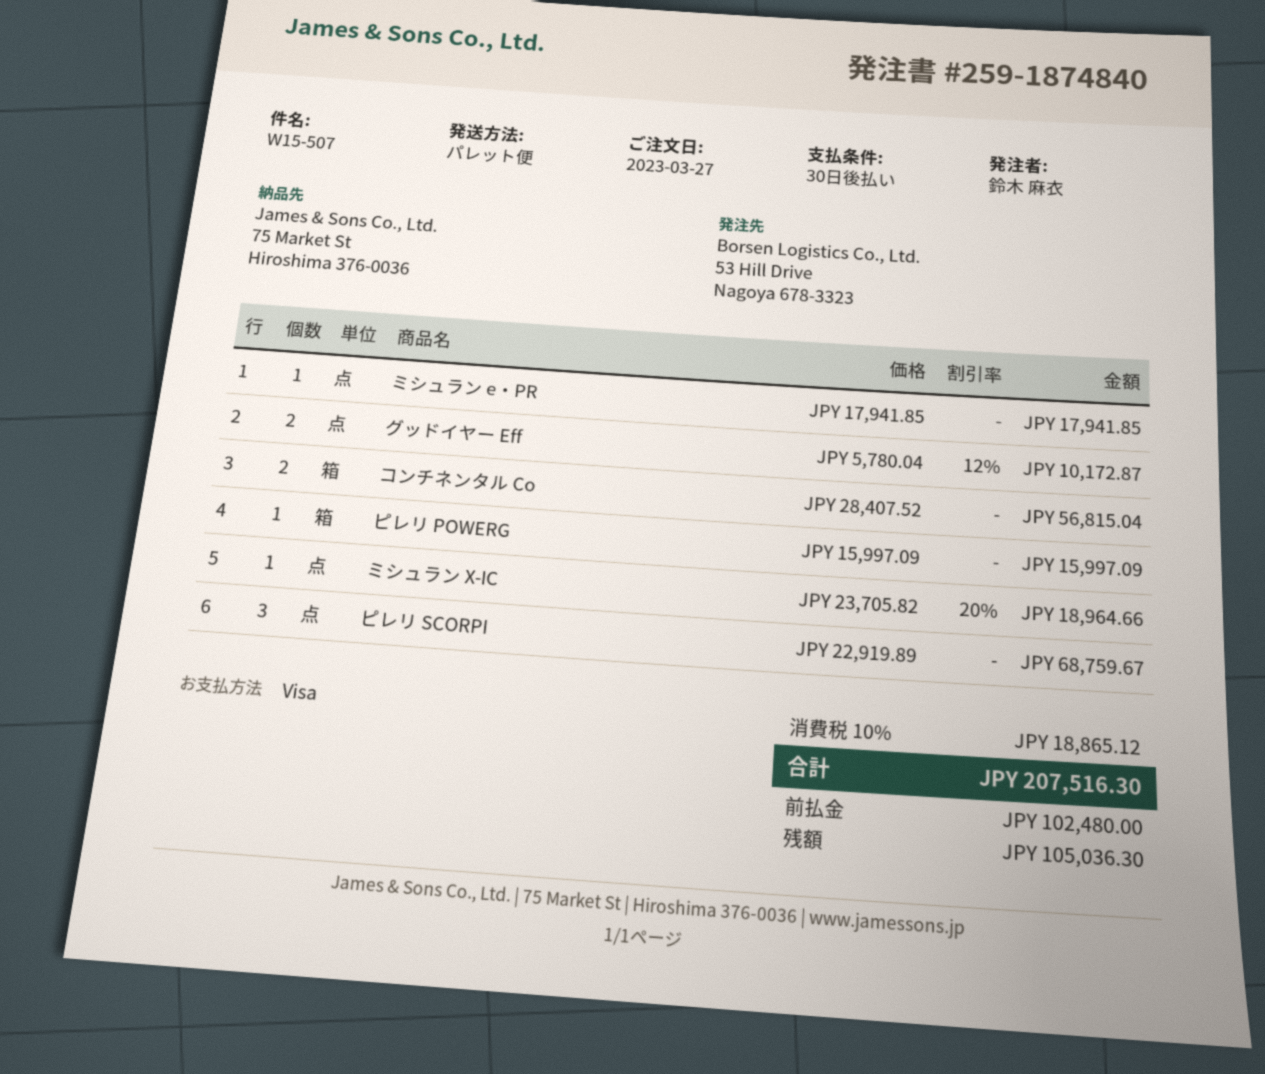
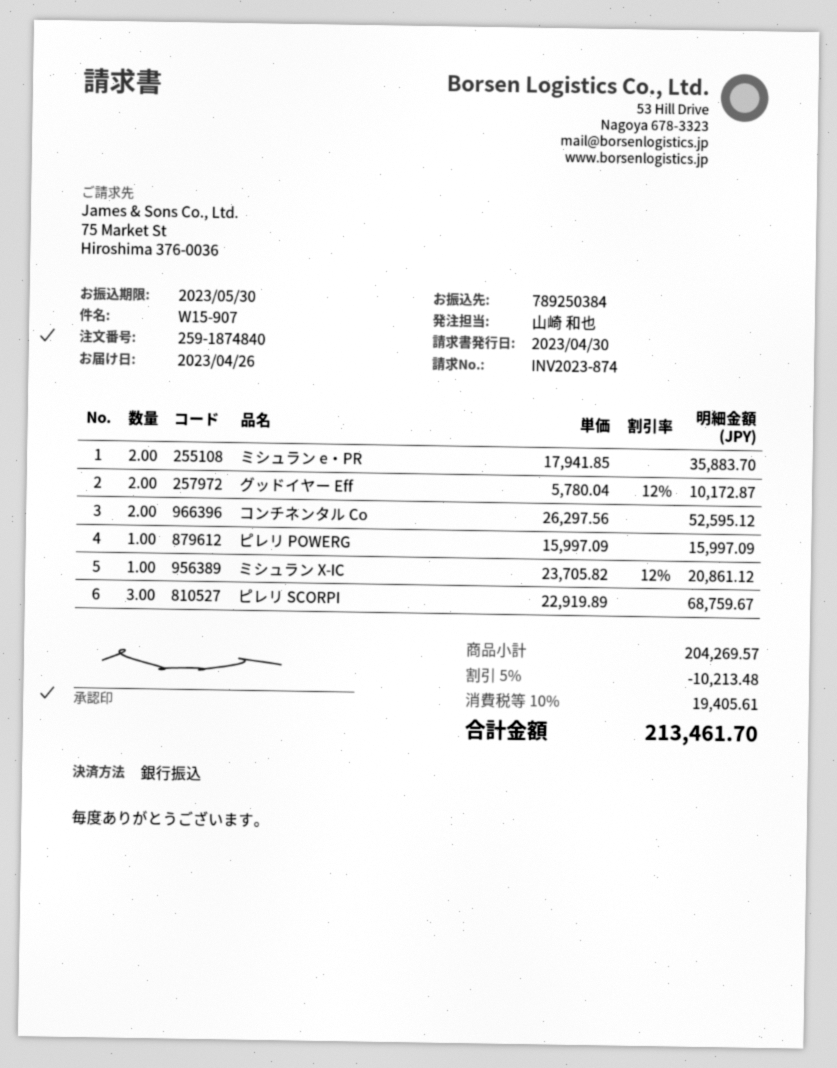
reference: W15-507 -> W15-907
ordered by: 鈴木 麻衣 -> 山崎 和也
payment method: Visa -> bank transfer
ミシュラン e・PR: 1 x 17941.85 = 17941.85 -> 2 x 17941.85 = 35883.70
コンチネンタル Co: 2 x 28407.52 = 56815.04 -> 2 x 26297.56 = 52595.12
ミシュラン X-IC: 1 x 23705.82 - 20% = 18964.66 -> 1 x 23705.82 - 12% = 20861.12
discount: none -> 5% = 10213.48
tax: 10% = 18865.12 -> 10% = 19405.61
total: 207516.30 -> 213461.70

